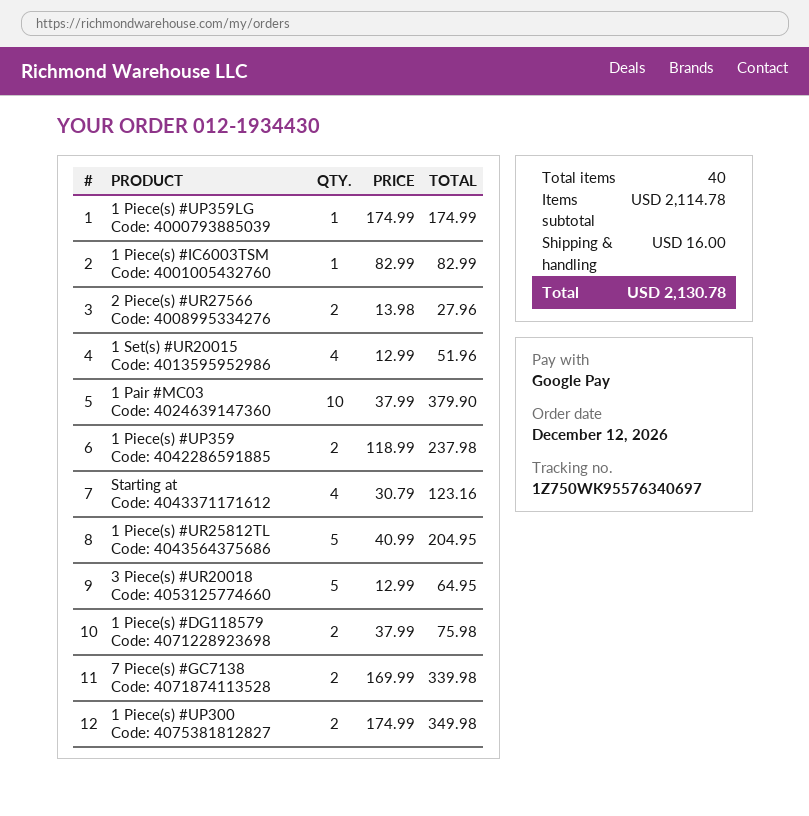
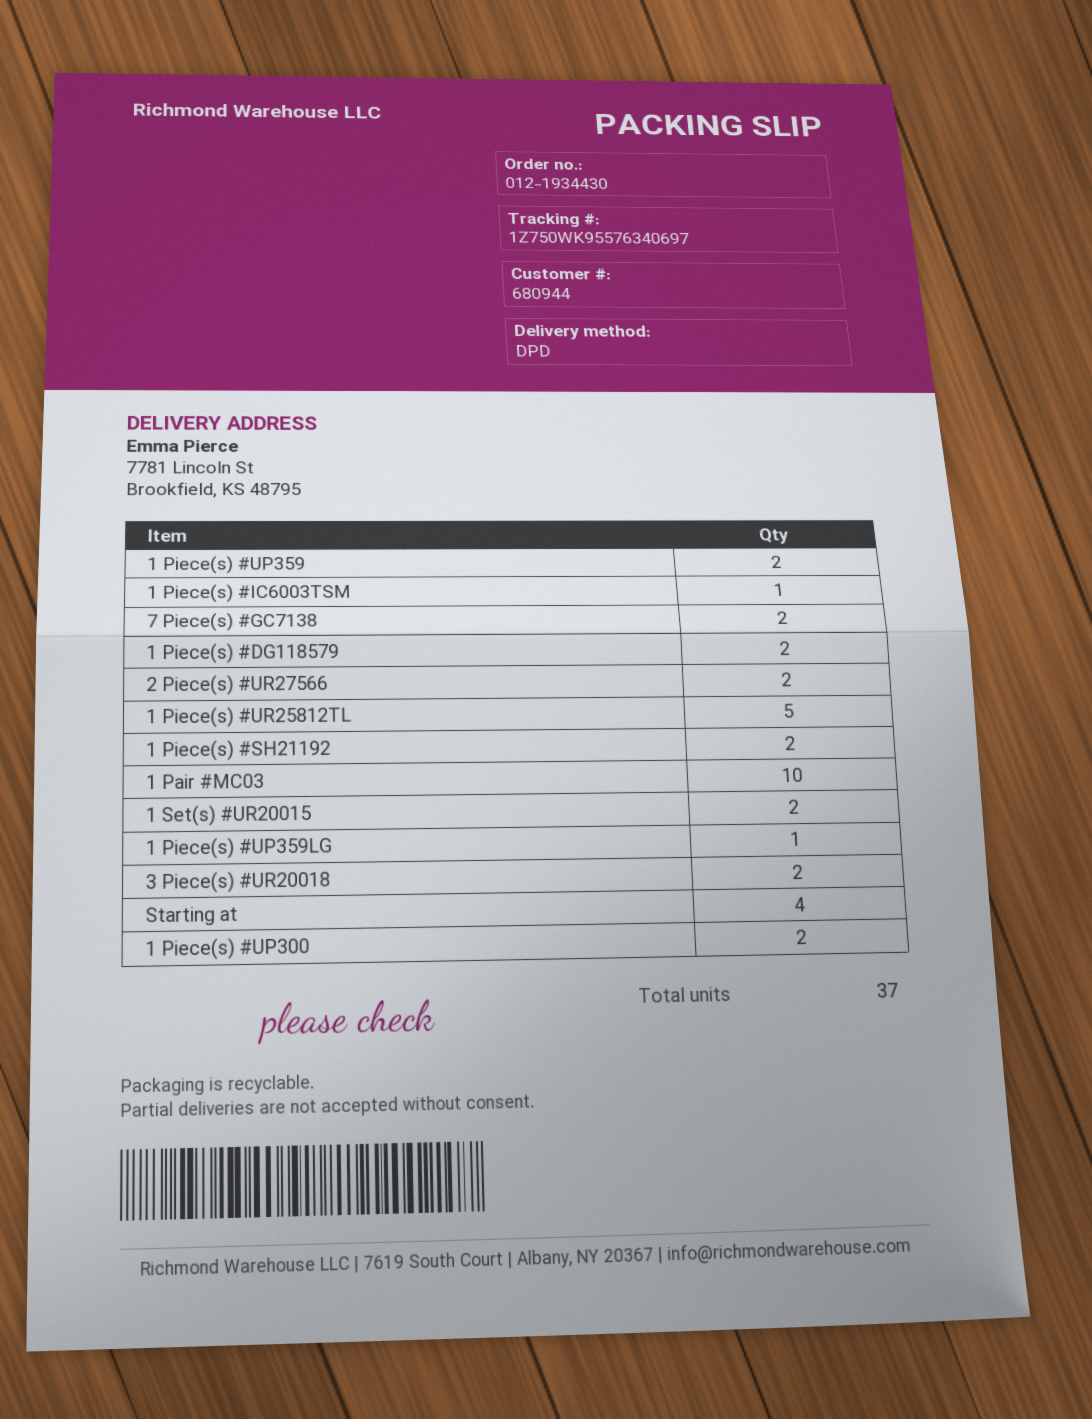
1 Set(s) #UR20015: 4 -> 2
3 Piece(s) #UR20018: 5 -> 2
1 Piece(s) #SH21192: none -> 2
total quantity: 40 -> 37

